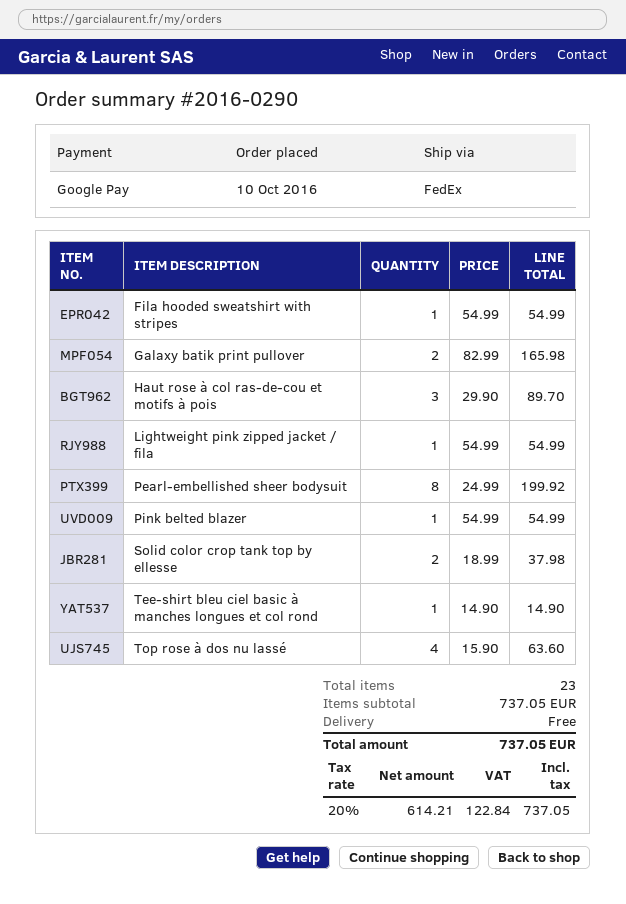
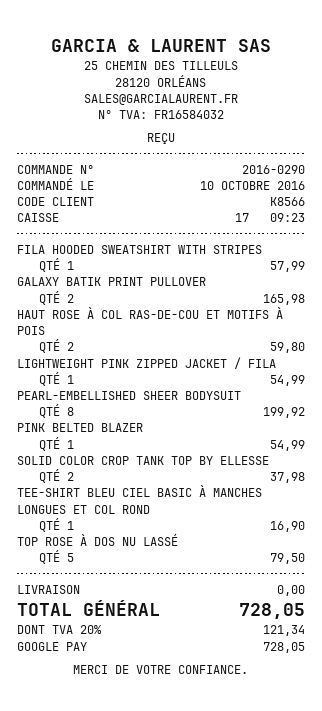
Fila hooded sweatshirt with stripes: 1 for 54.99 -> 1 for 57.99
Haut rose à col ras-de-cou et motifs à pois: 3 for 89.70 -> 2 for 59.80
Tee-shirt bleu ciel basic à manches longues et col rond: 1 for 14.90 -> 1 for 16.90
Top rose à dos nu lassé: 4 for 63.60 -> 5 for 79.50
tax: 20% = 122.84 -> 20% = 121.34
total: 737.05 -> 728.05

